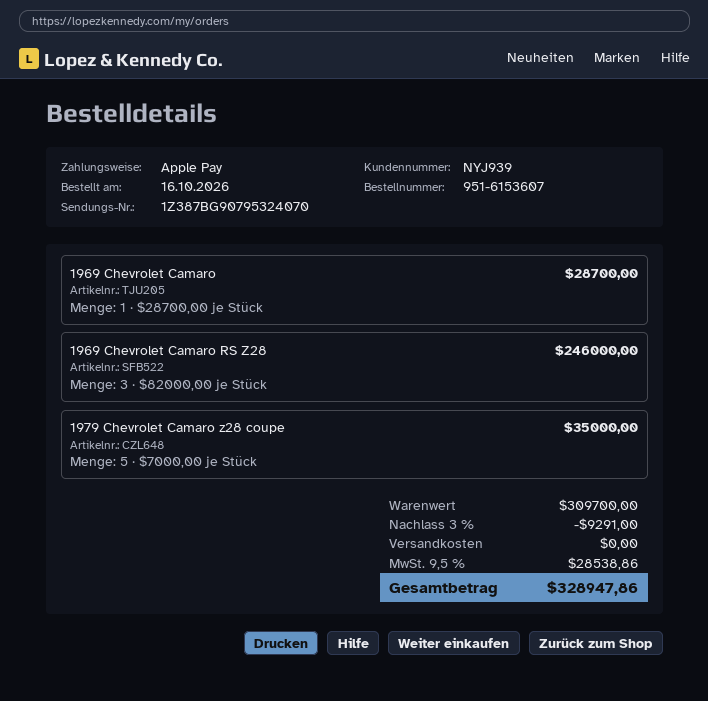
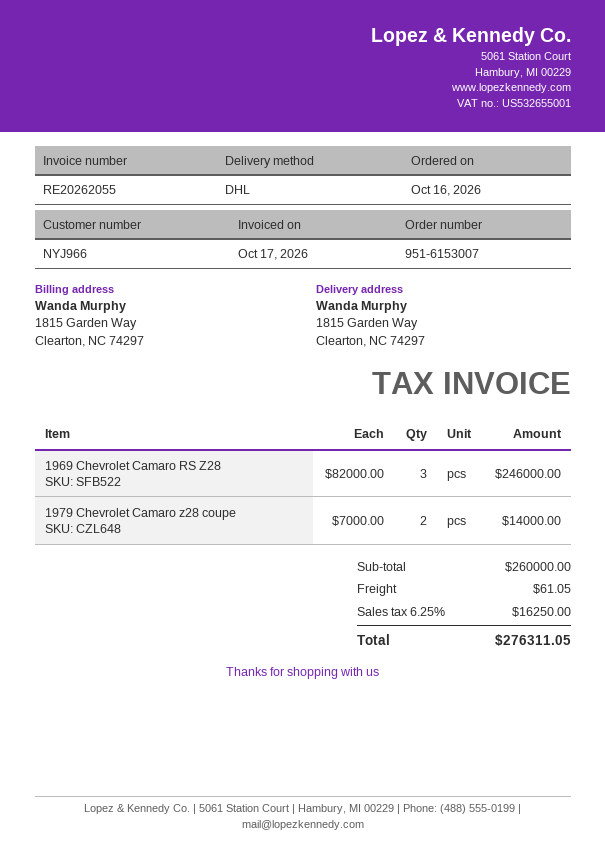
order number: 951-6153607 -> 951-6153007
customer number: NYJ939 -> NYJ966
1969 Chevrolet Camaro: 1 x 28700.00 = 28700.00 -> none
1979 Chevrolet Camaro z28 coupe: 5 x 7000.00 = 35000.00 -> 2 x 7000.00 = 14000.00
subtotal: 309700.00 -> 260000.00
discount: 3% = 9291.00 -> none
shipping: 0.00 -> 61.05
tax: 9.5% = 28538.86 -> 6.25% = 16250.00
total: 328947.86 -> 276311.05

